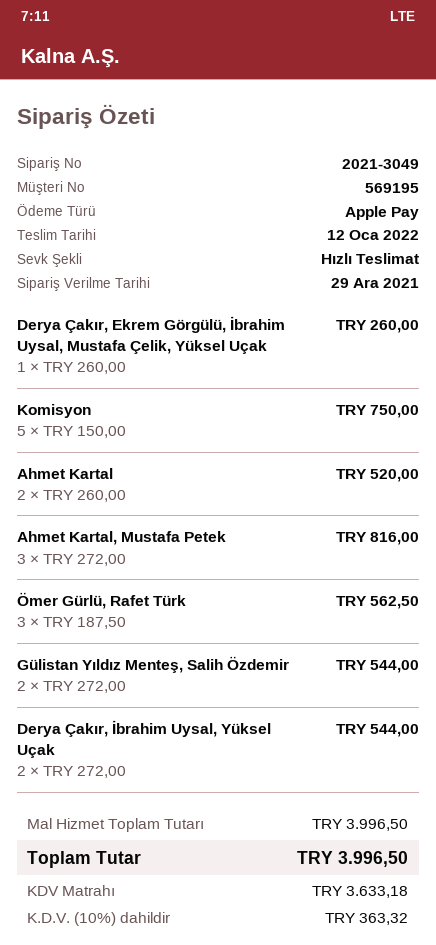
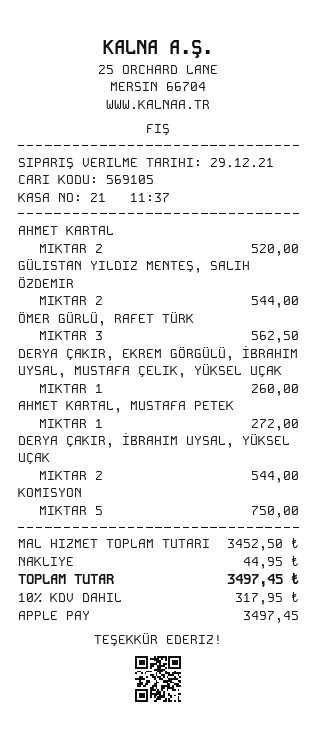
customer number: 569195 -> 569105
Ahmet Kartal, Mustafa Petek: 3 for 816.00 -> 1 for 272.00
subtotal: 3996.50 -> 3452.50
shipping: none -> 44.95
tax: 10% = 363.32 -> 10% = 317.95
total: 3996.50 -> 3497.45

